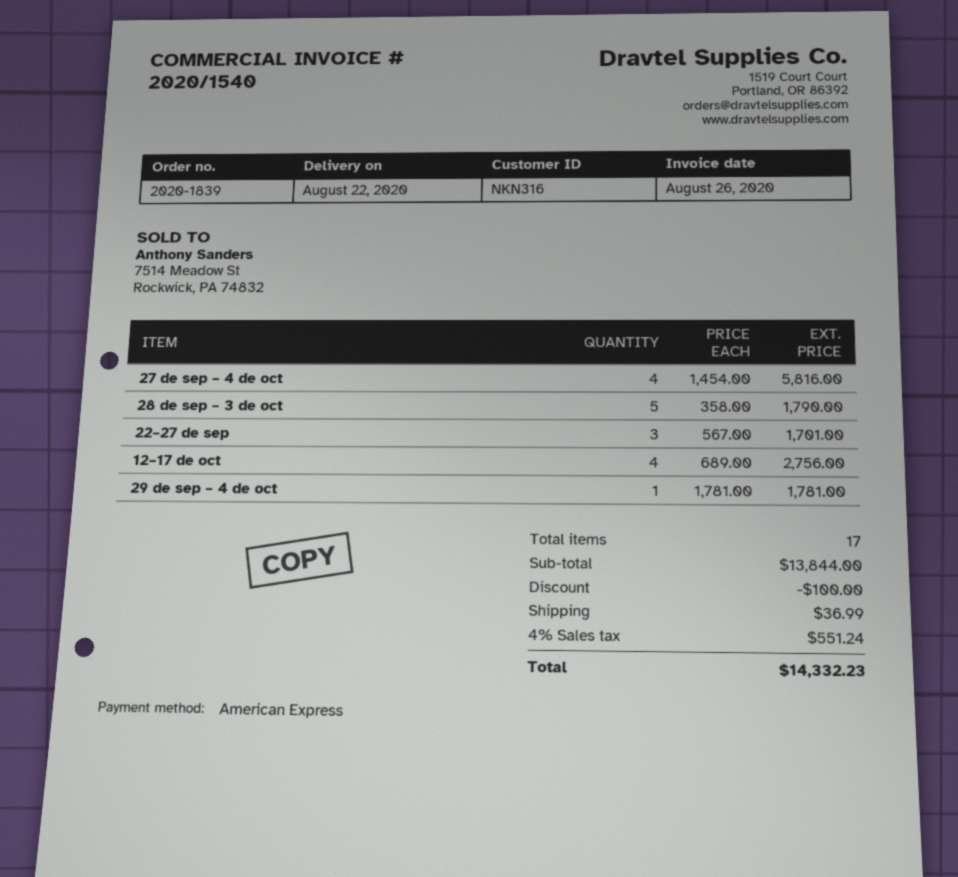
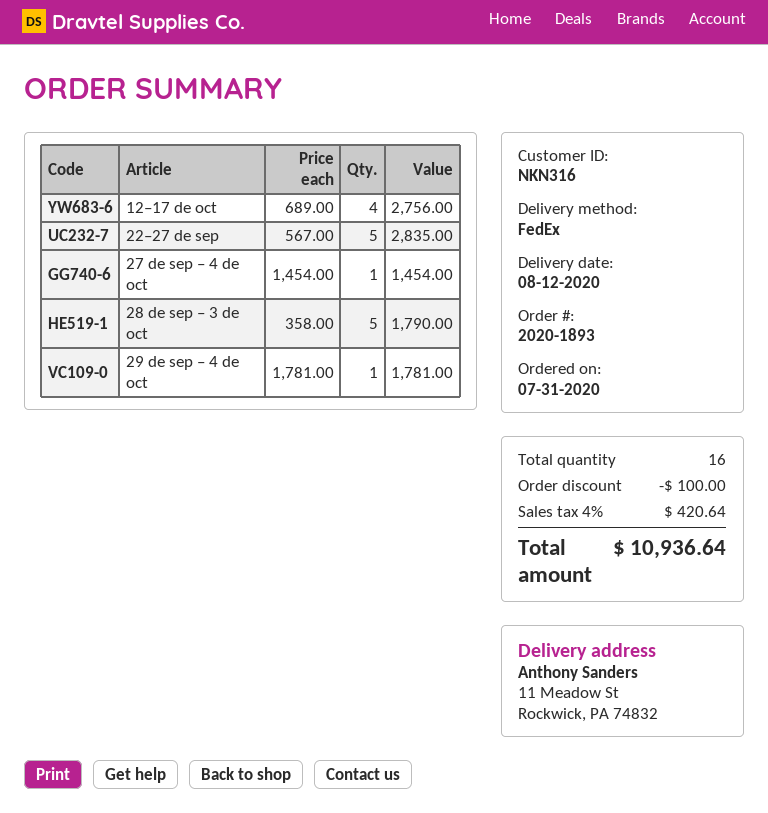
order number: 2020-1839 -> 2020-1893
delivery date: 2020-08-22 -> 2020-08-12
27 de sep – 4 de oct: 4 x 1454.00 = 5816.00 -> 1 x 1454.00 = 1454.00
22–27 de sep: 3 x 567.00 = 1701.00 -> 5 x 567.00 = 2835.00
total quantity: 17 -> 16
shipping: 36.99 -> none
tax: 4% = 551.24 -> 4% = 420.64
total: 14332.23 -> 10936.64

